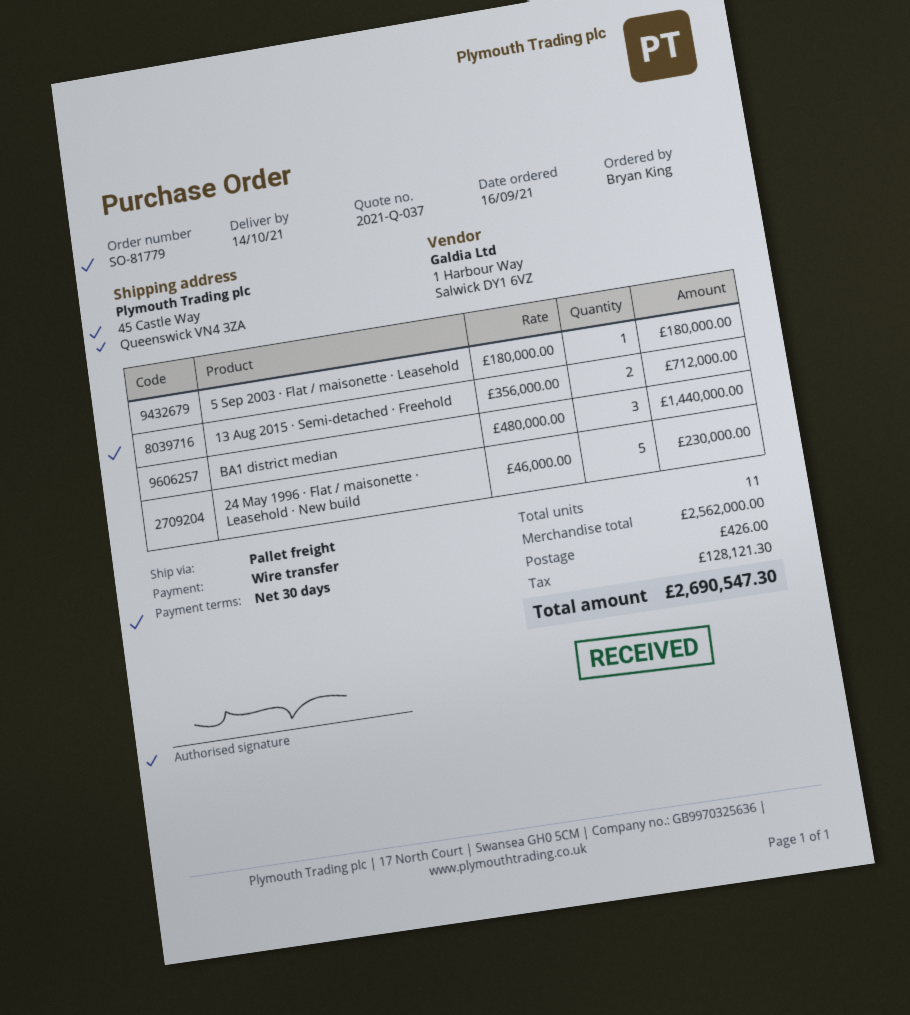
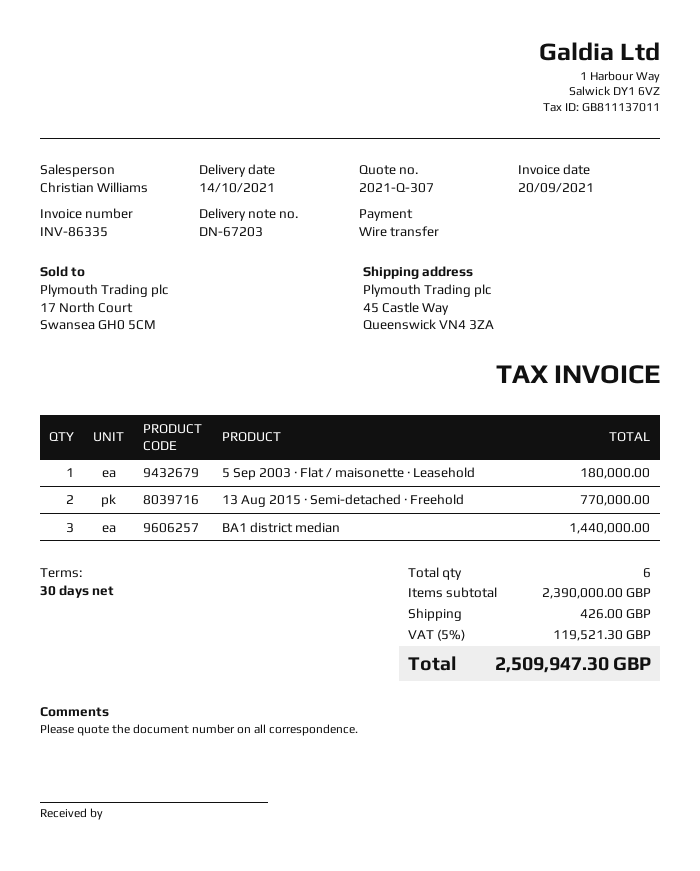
quote number: 2021-Q-037 -> 2021-Q-307
13 Aug 2015 · Semi-detached · Freehold: 2 for 712000.00 -> 2 for 770000.00
24 May 1996 · Flat / maisonette · Leasehold · New build: 5 for 230000.00 -> none
total quantity: 11 -> 6
subtotal: 2562000.00 -> 2390000.00
tax: 128121.30 -> 119521.30
total: 2690547.30 -> 2509947.30

